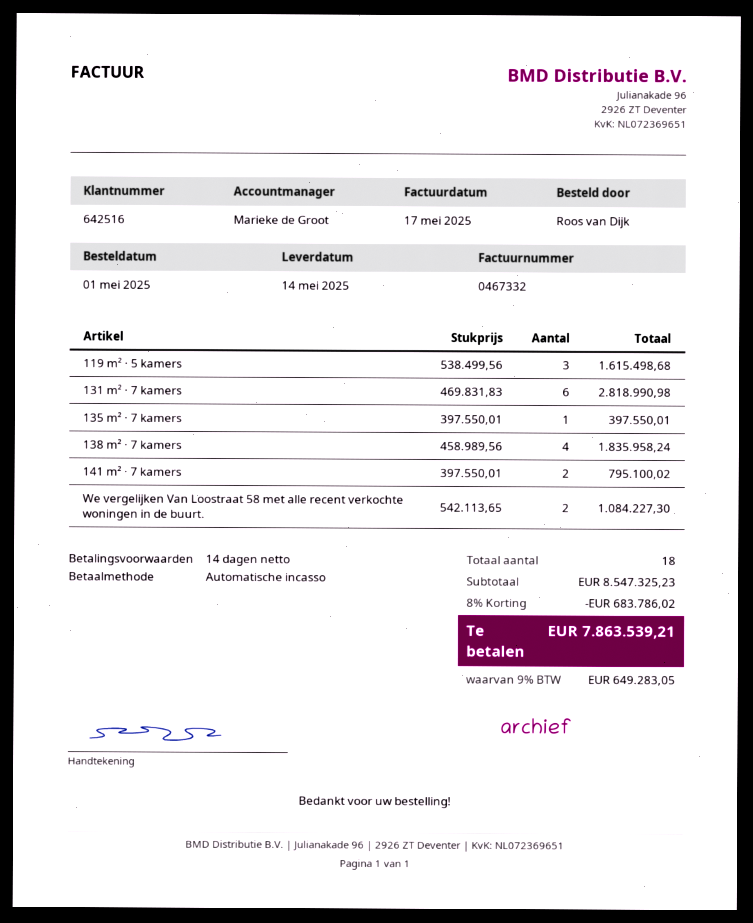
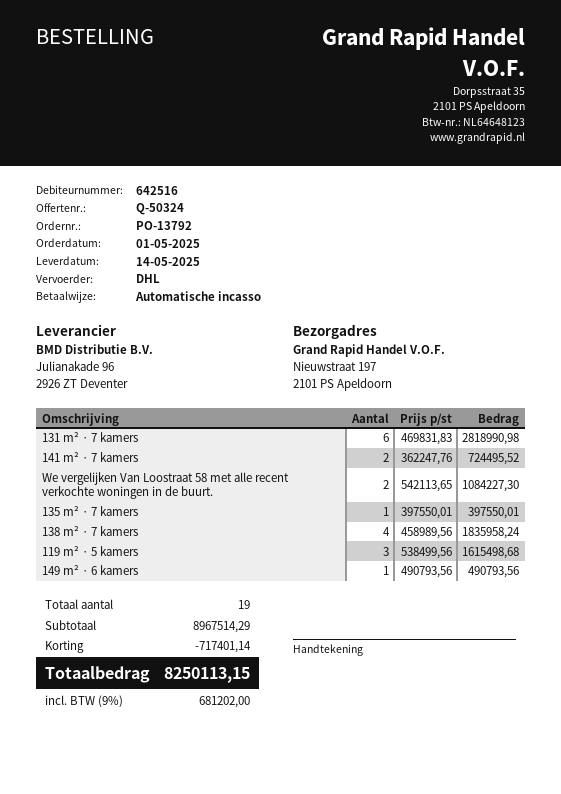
141 m² · 7 kamers: 2 x 397550.01 = 795100.02 -> 2 x 362247.76 = 724495.52
149 m² · 6 kamers: none -> 1 x 490793.56 = 490793.56
total quantity: 18 -> 19
subtotal: 8547325.23 -> 8967514.29
discount: 683786.02 -> 717401.14
tax: 9% = 649283.05 -> 9% = 681202.00
total: 7863539.21 -> 8250113.15

